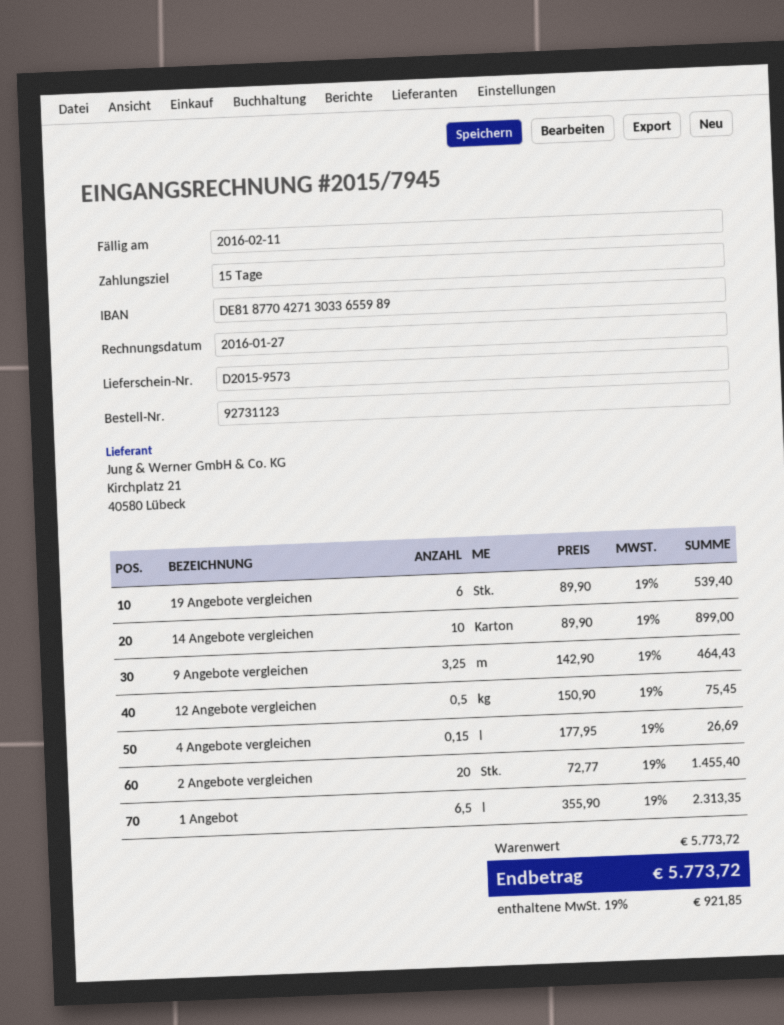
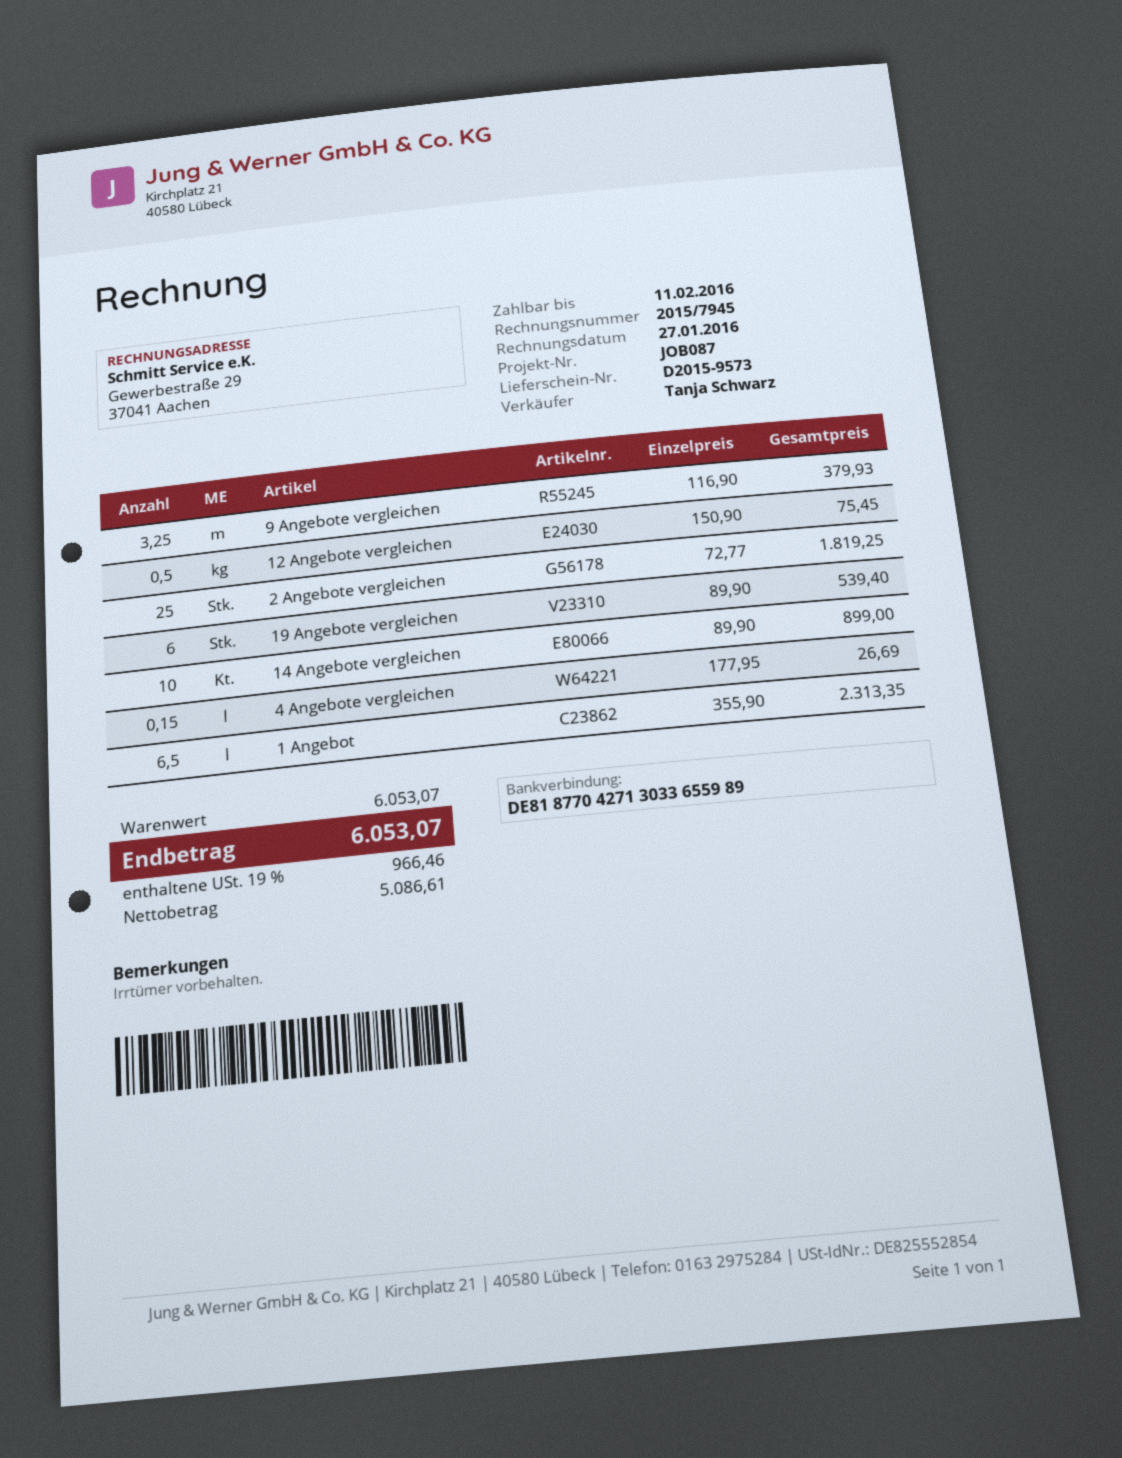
9 Angebote vergleichen: 3.25 x 142.90 = 464.43 -> 3.25 x 116.90 = 379.93
2 Angebote vergleichen: 20 x 72.77 = 1455.40 -> 25 x 72.77 = 1819.25
subtotal: 5773.72 -> 6053.07
tax: 19% = 921.85 -> 19% = 966.46
total: 5773.72 -> 6053.07

